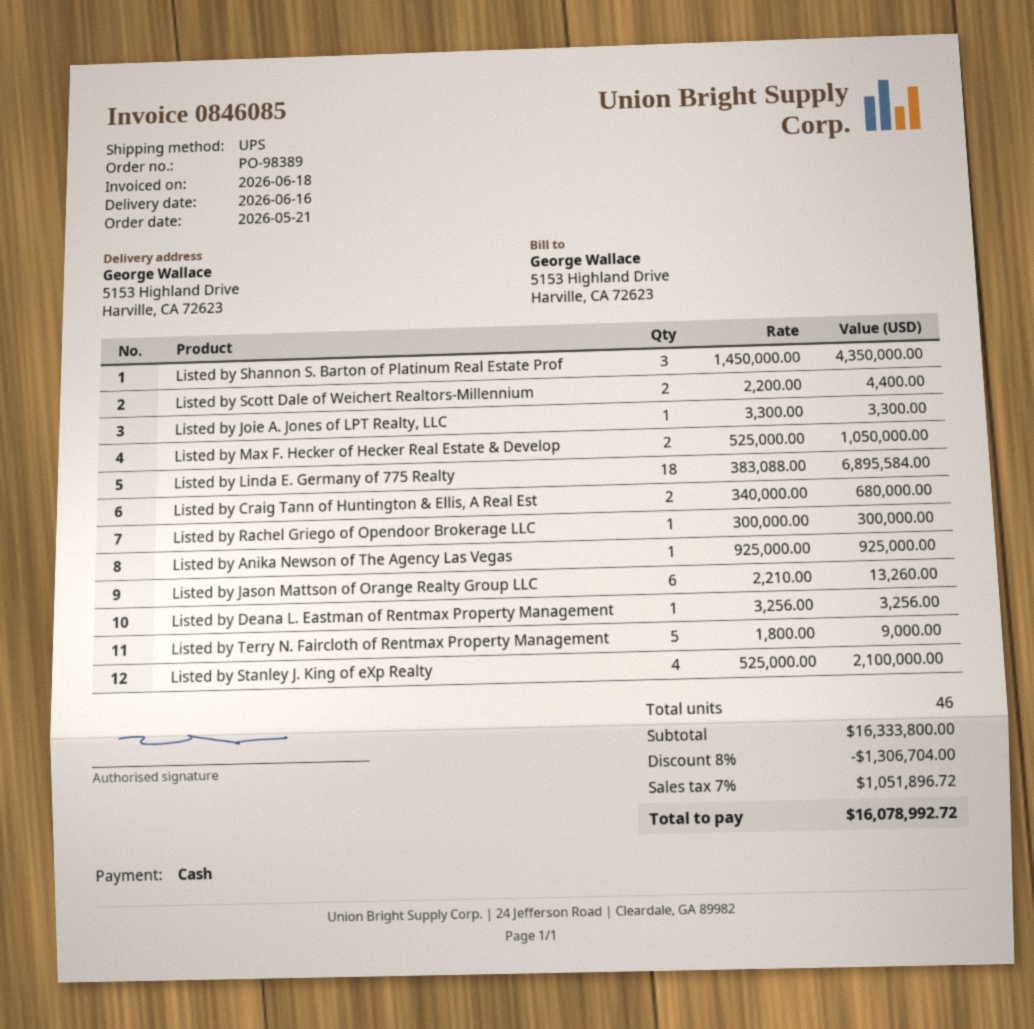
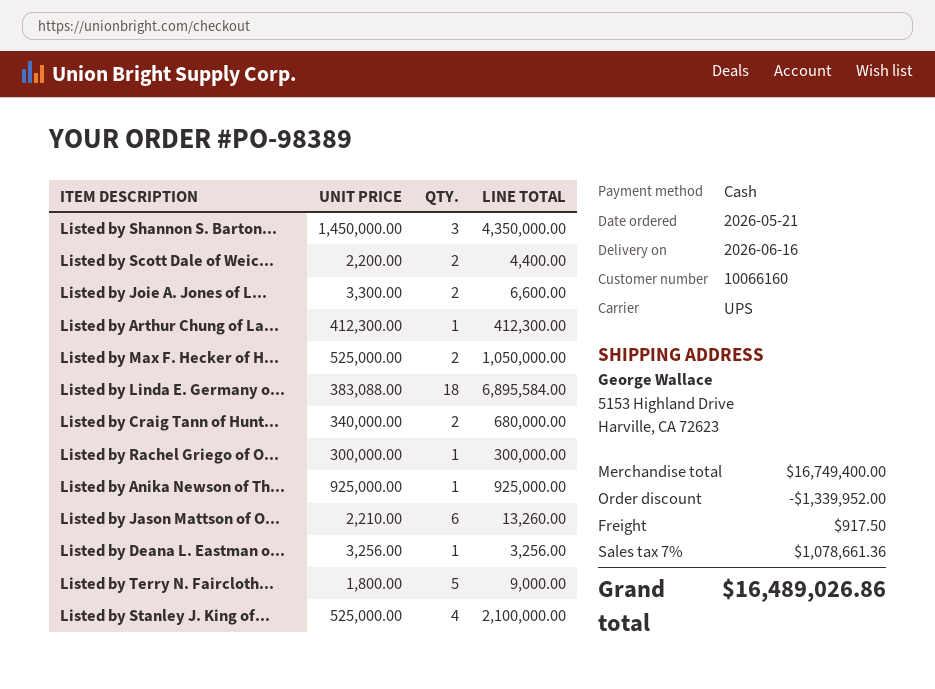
Listed by Joie A. Jones of LPT Realty, LLC: 1 x 3300.00 = 3300.00 -> 2 x 3300.00 = 6600.00
Listed by Arthur Chung of La...: none -> 1 x 412300.00 = 412300.00
subtotal: 16333800.00 -> 16749400.00
discount: 1306704.00 -> 1339952.00
shipping: none -> 917.50
tax: 7% = 1051896.72 -> 7% = 1078661.36
total: 16078992.72 -> 16489026.86

